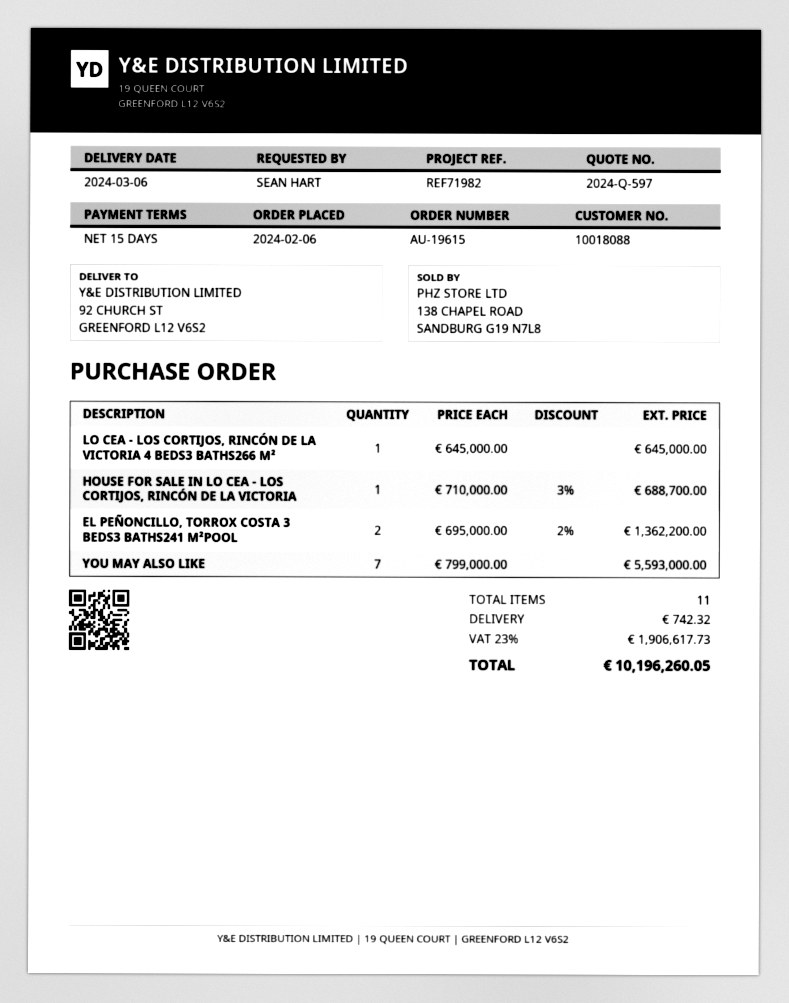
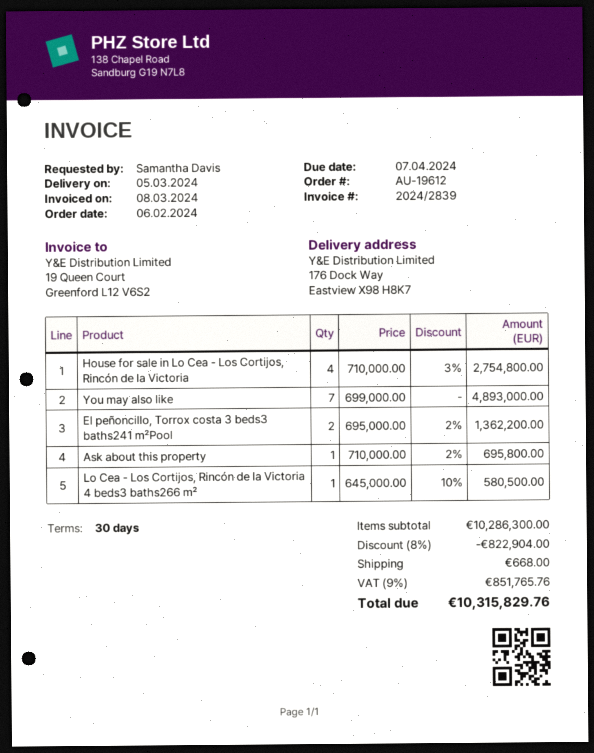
order number: AU-19615 -> AU-19612
delivery date: 2024-03-06 -> 2024-03-05
payment terms: 15 days -> 30 days
ordered by: SEAN HART -> Samantha Davis
ship to: 92 CHURCH ST, GREENFORD L12 V6S2 -> 176 Dock Way, Eastview X98 H8K7
LO CEA - LOS CORTIJOS, RINCÓN DE LA VICTORIA 4 BEDS3 BATHS266 M²: 1 x 645000.00 = 645000.00 -> 1 x 645000.00 - 10% = 580500.00
HOUSE FOR SALE IN LO CEA - LOS CORTIJOS, RINCÓN DE LA VICTORIA: 1 x 710000.00 - 3% = 688700.00 -> 4 x 710000.00 - 3% = 2754800.00
YOU MAY ALSO LIKE: 7 x 799000.00 = 5593000.00 -> 7 x 699000.00 = 4893000.00
Ask about this property: none -> 1 x 710000.00 - 2% = 695800.00
discount: none -> 8% = 822904.00
shipping: 742.32 -> 668.00
tax: 23% = 1906617.73 -> 9% = 851765.76
total: 10196260.05 -> 10315829.76

